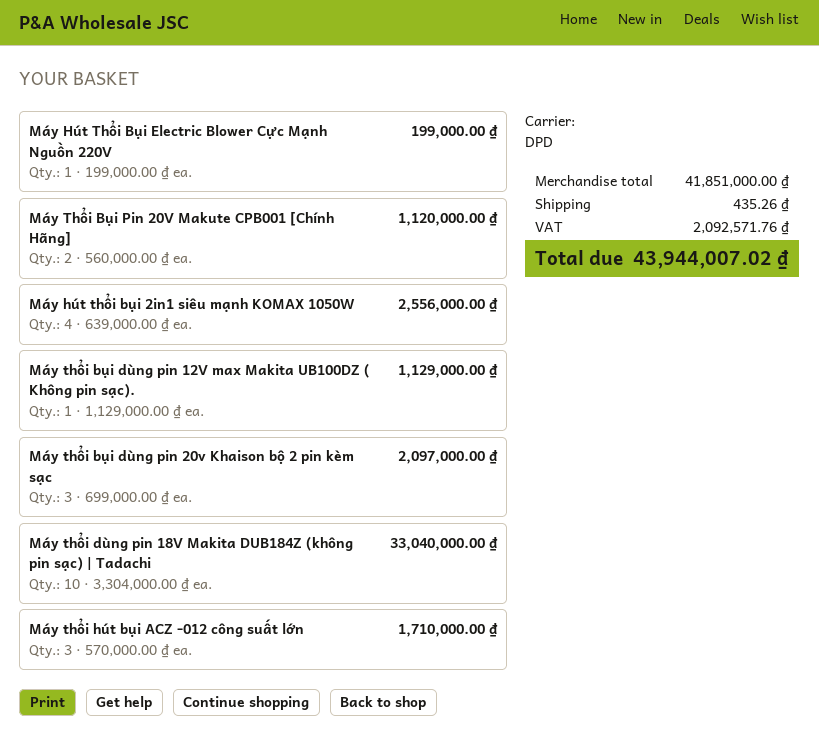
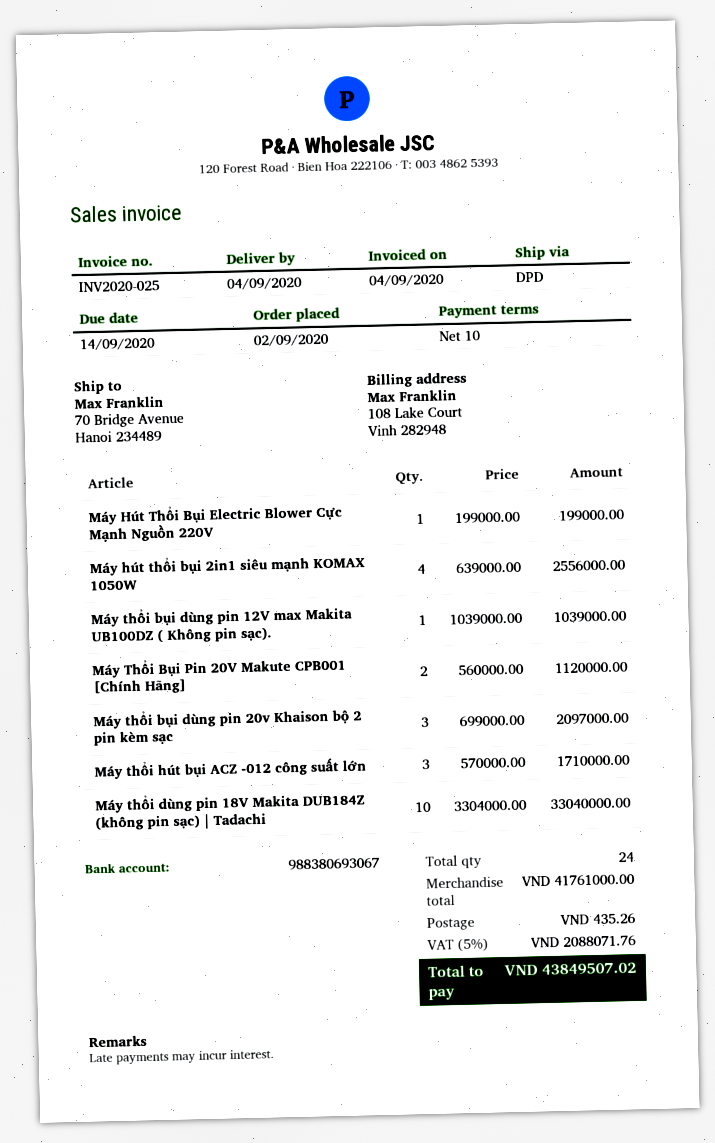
Máy thổi bụi dùng pin 12V max Makita UB100DZ ( Không pin sạc).: 1 x 1129000.00 = 1129000.00 -> 1 x 1039000.00 = 1039000.00
subtotal: 41851000.00 -> 41761000.00
tax: 2092571.76 -> 2088071.76
total: 43944007.02 -> 43849507.02

